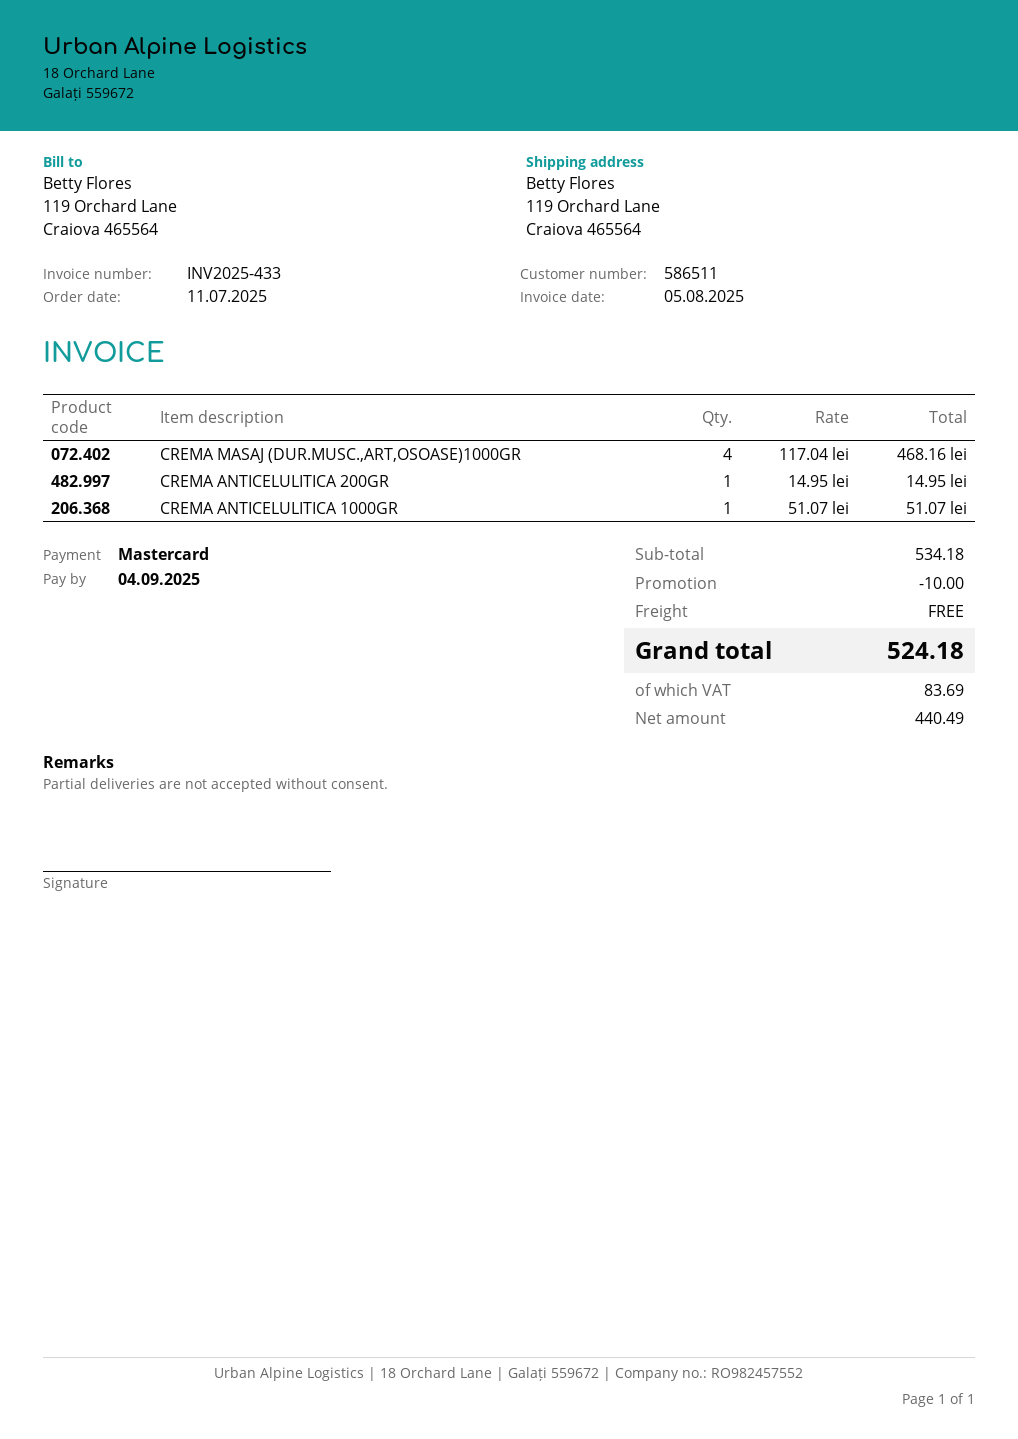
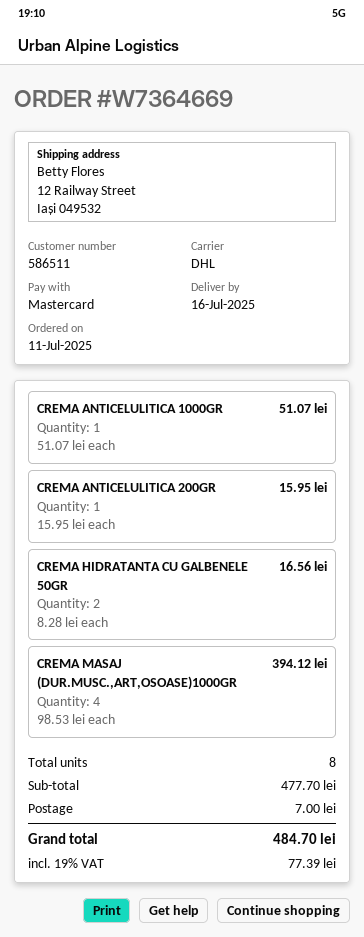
ship to: 119 Orchard Lane, Craiova 465564 -> 12 Railway Street, Iași 049532
CREMA MASAJ (DUR.MUSC.,ART,OSOASE)1000GR: 4 x 117.04 = 468.16 -> 4 x 98.53 = 394.12
CREMA ANTICELULITICA 200GR: 1 x 14.95 = 14.95 -> 1 x 15.95 = 15.95
CREMA HIDRATANTA CU GALBENELE 50GR: none -> 2 x 8.28 = 16.56
subtotal: 534.18 -> 477.70
discount: 10.00 -> none
shipping: 0.00 -> 7.00
tax: 83.69 -> 77.39
total: 524.18 -> 484.70

